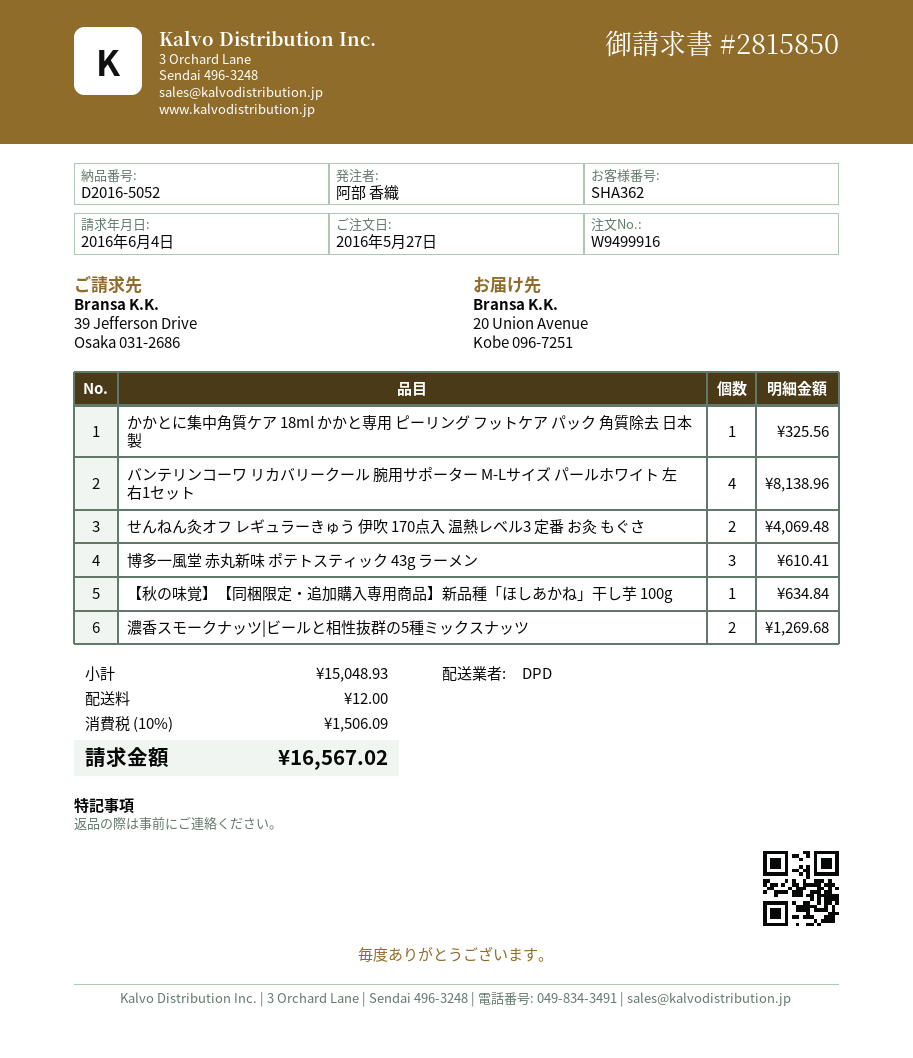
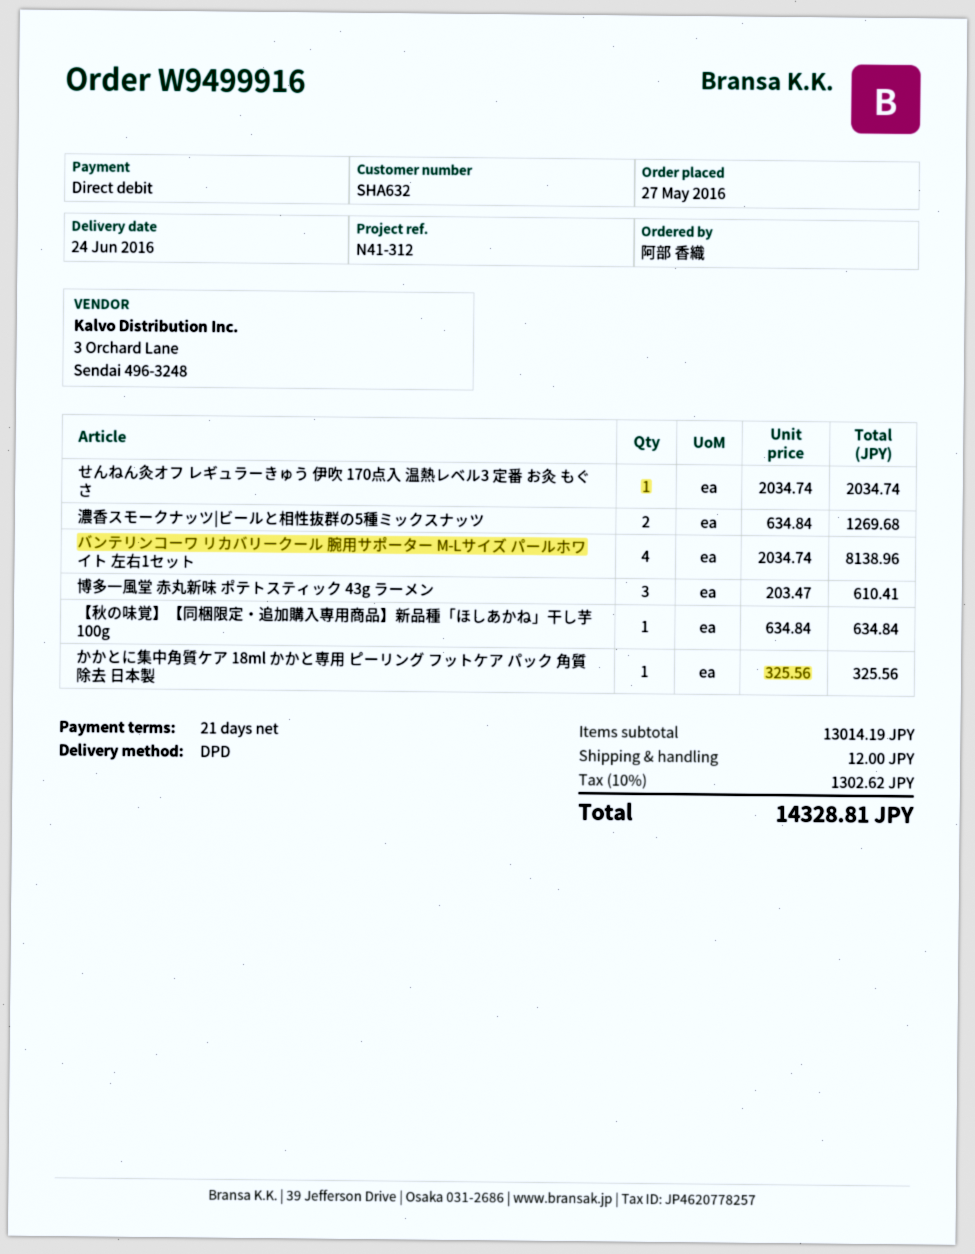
customer number: SHA362 -> SHA632
せんねん灸オフ レギュラーきゅう 伊吹 170点入 温熱レベル3 定番 お灸 もぐさ: 2 for 4069.48 -> 1 for 2034.74
subtotal: 15048.93 -> 13014.19
tax: 10% = 1506.09 -> 10% = 1302.62
total: 16567.02 -> 14328.81

